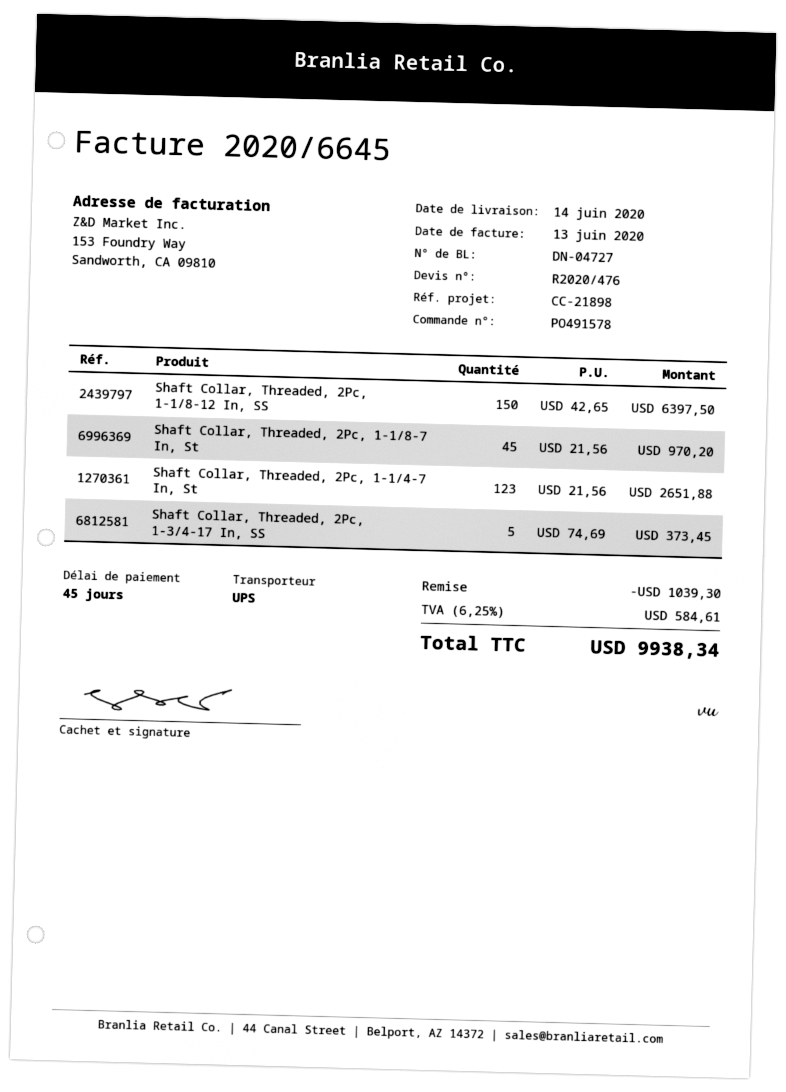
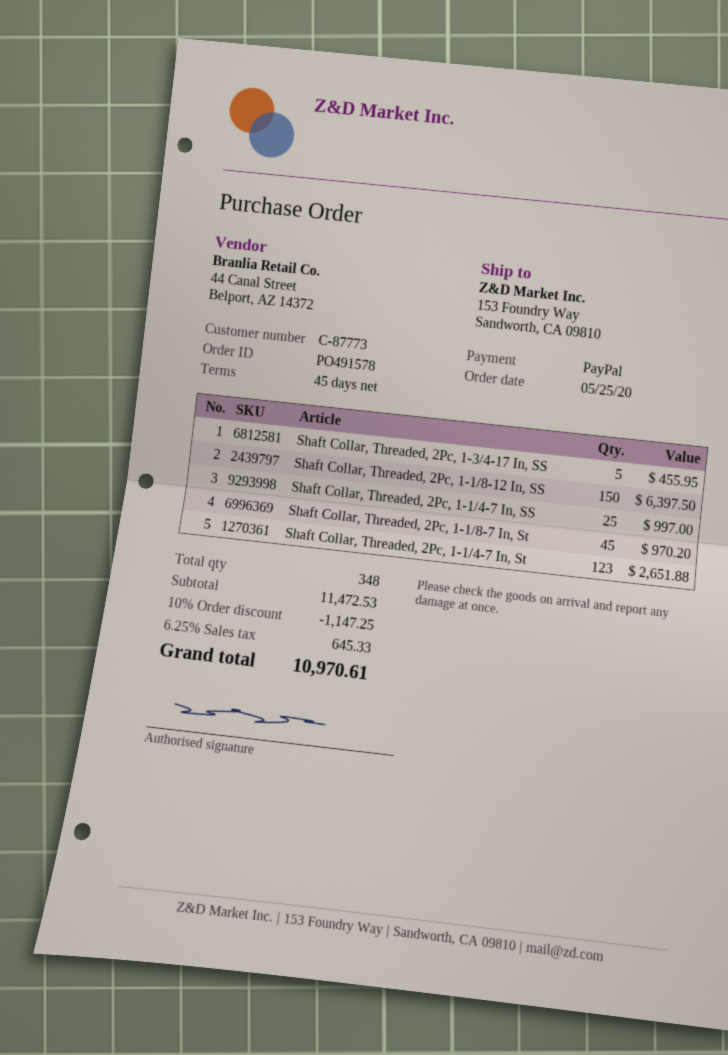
Shaft Collar, Threaded, 2Pc, 1-3/4-17 In, SS: 5 for 373.45 -> 5 for 455.95
Shaft Collar, Threaded, 2Pc, 1-1/4-7 In, SS: none -> 25 for 997.00
discount: 1039.30 -> 1147.25
tax: 6.25% = 584.61 -> 6.25% = 645.33
total: 9938.34 -> 10970.61

